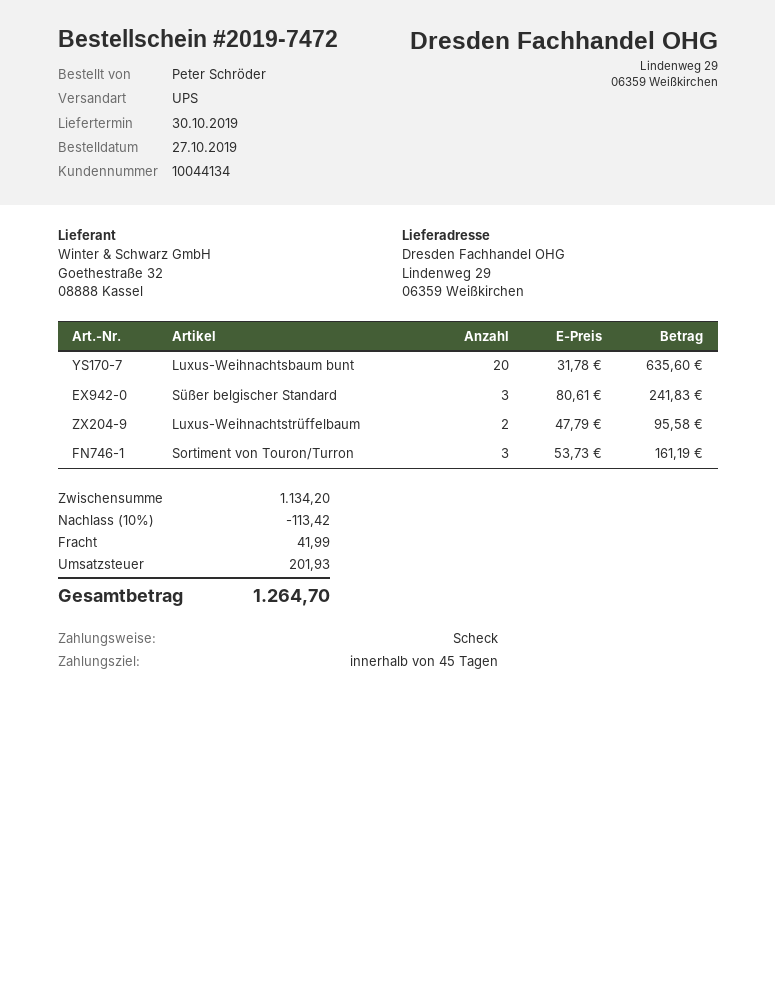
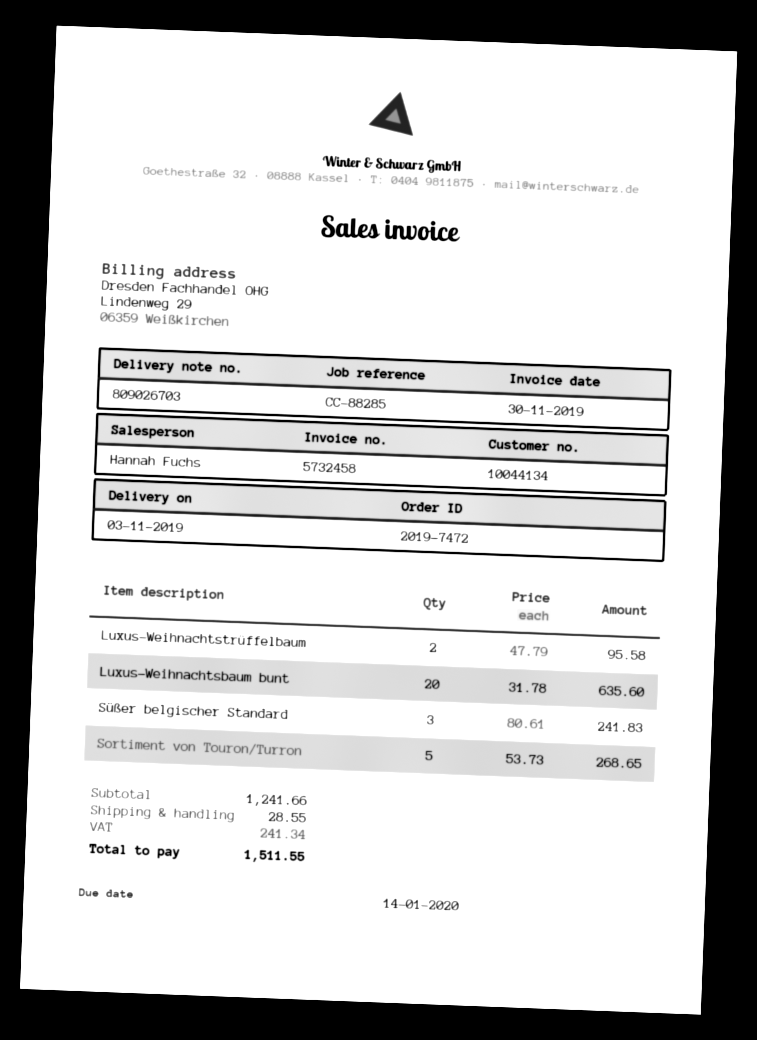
delivery date: 2019-10-30 -> 2019-11-03
Sortiment von Touron/Turron: 3 x 53.73 = 161.19 -> 5 x 53.73 = 268.65
subtotal: 1134.20 -> 1241.66
discount: 10% = 113.42 -> none
shipping: 41.99 -> 28.55
tax: 201.93 -> 241.34
total: 1264.70 -> 1511.55

